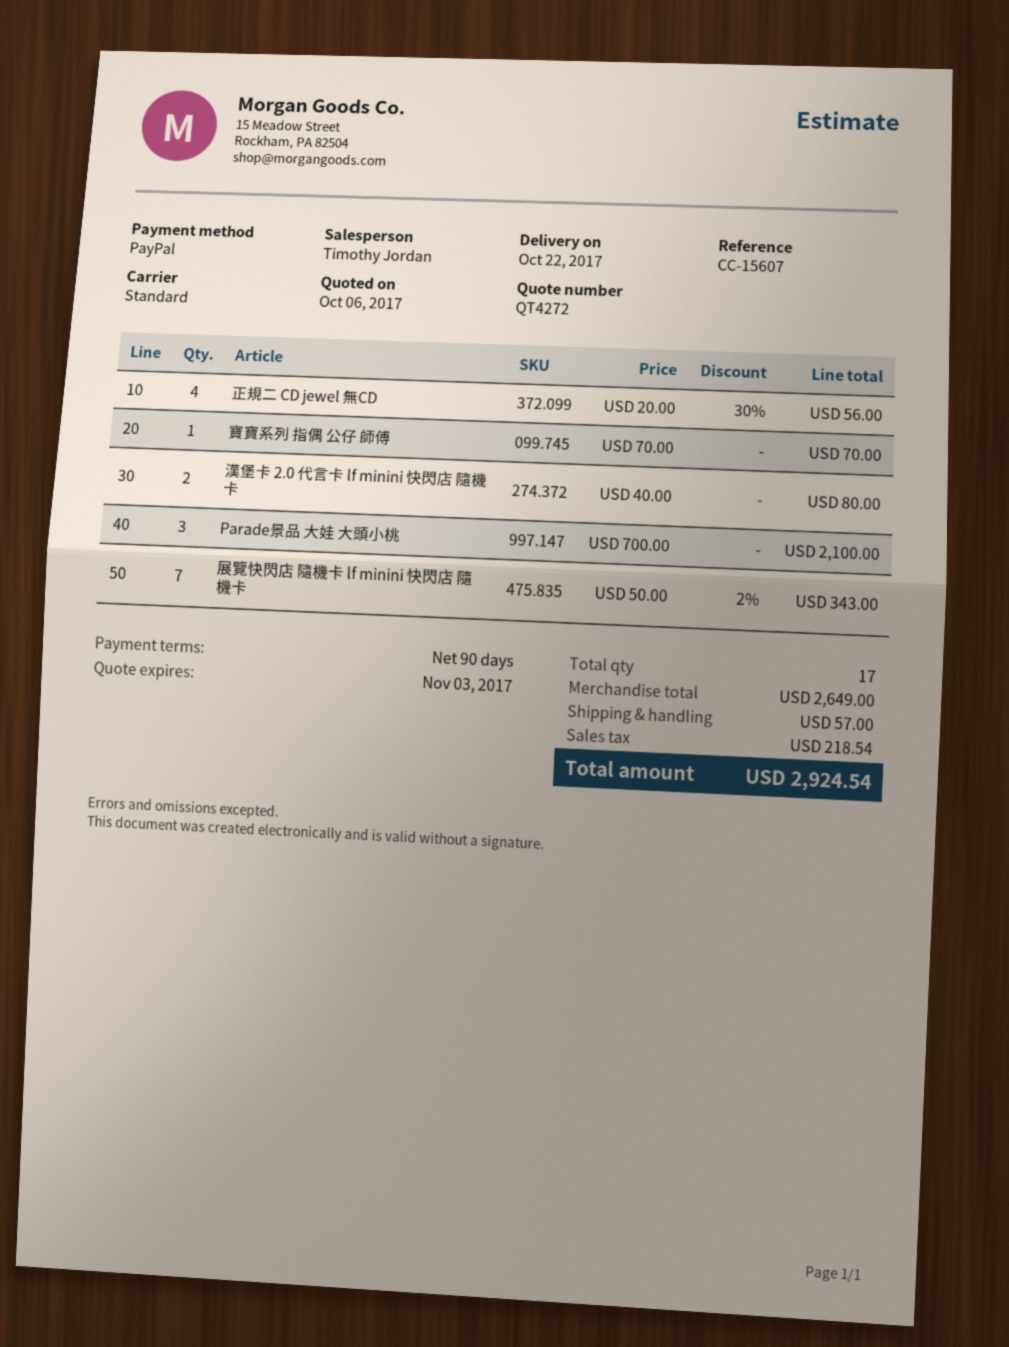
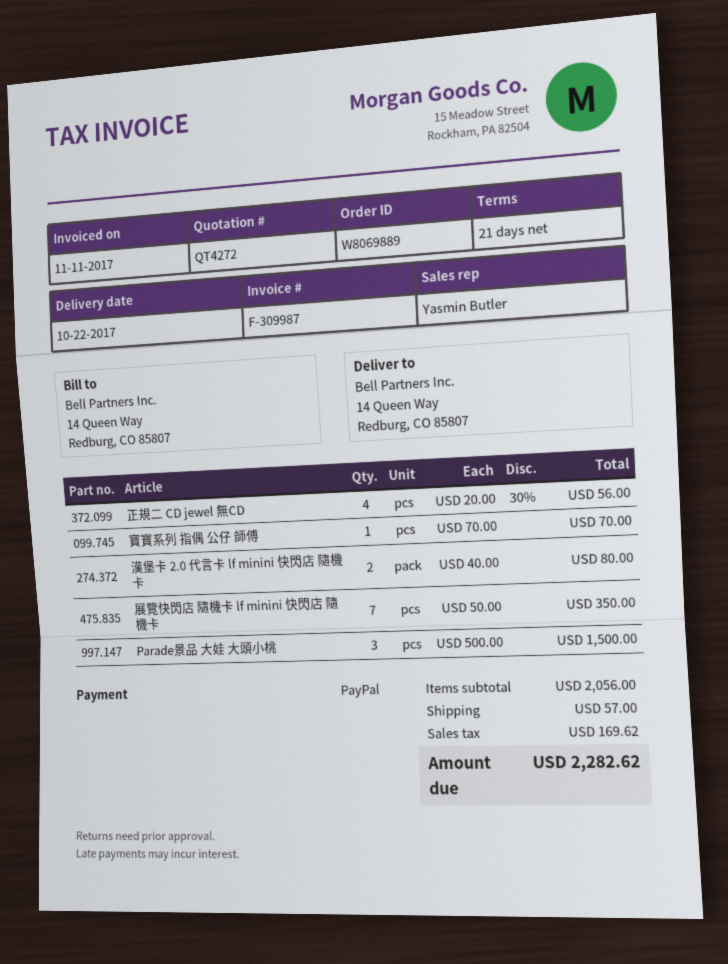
payment terms: 90 days -> 21 days
sales rep: Timothy Jordan -> Yasmin Butler
Parade景品 大娃 大頭小桃: 3 x 700.00 = 2100.00 -> 3 x 500.00 = 1500.00
展覽快閃店 隨機卡 lf minini 快閃店 隨機卡: 7 x 50.00 - 2% = 343.00 -> 7 x 50.00 = 350.00
subtotal: 2649.00 -> 2056.00
tax: 218.54 -> 169.62
total: 2924.54 -> 2282.62

